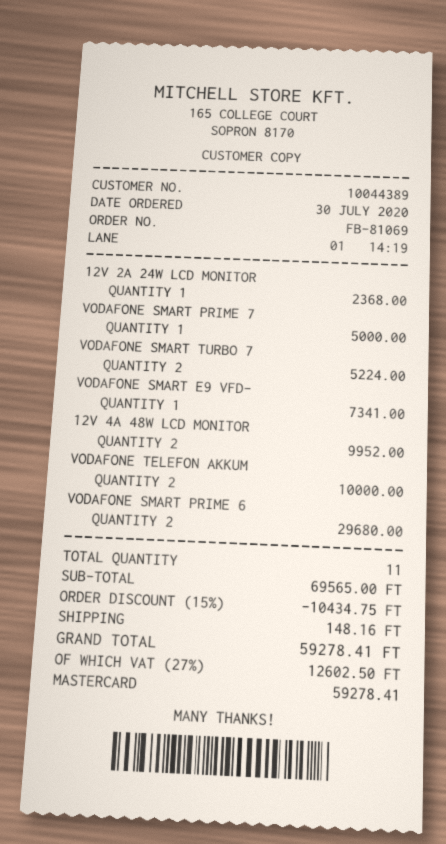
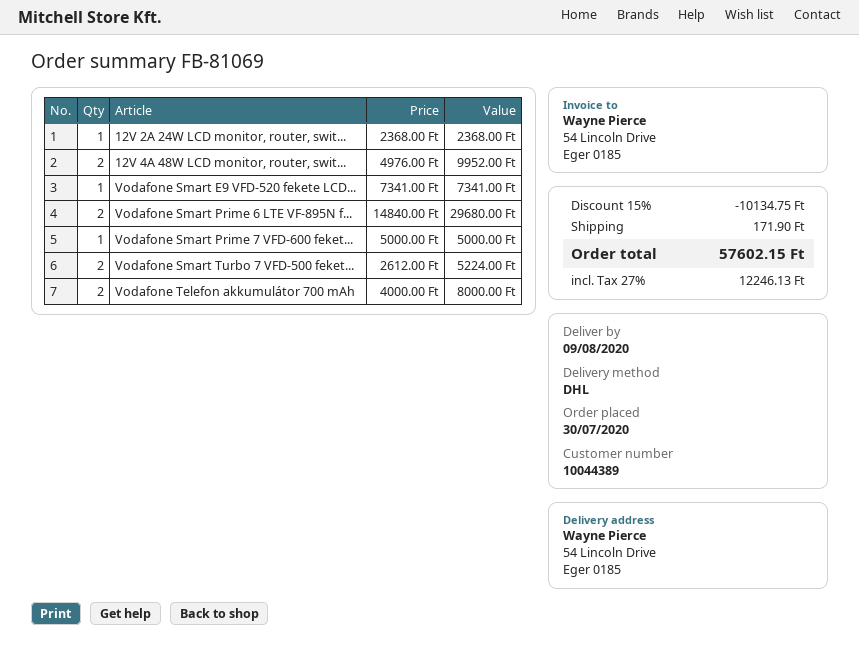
VODAFONE TELEFON AKKUM: 2 for 10000.00 -> 2 for 8000.00
discount: 15% = 10434.75 -> 15% = 10134.75
shipping: 148.16 -> 171.90
tax: 27% = 12602.50 -> 27% = 12246.13
total: 59278.41 -> 57602.15

